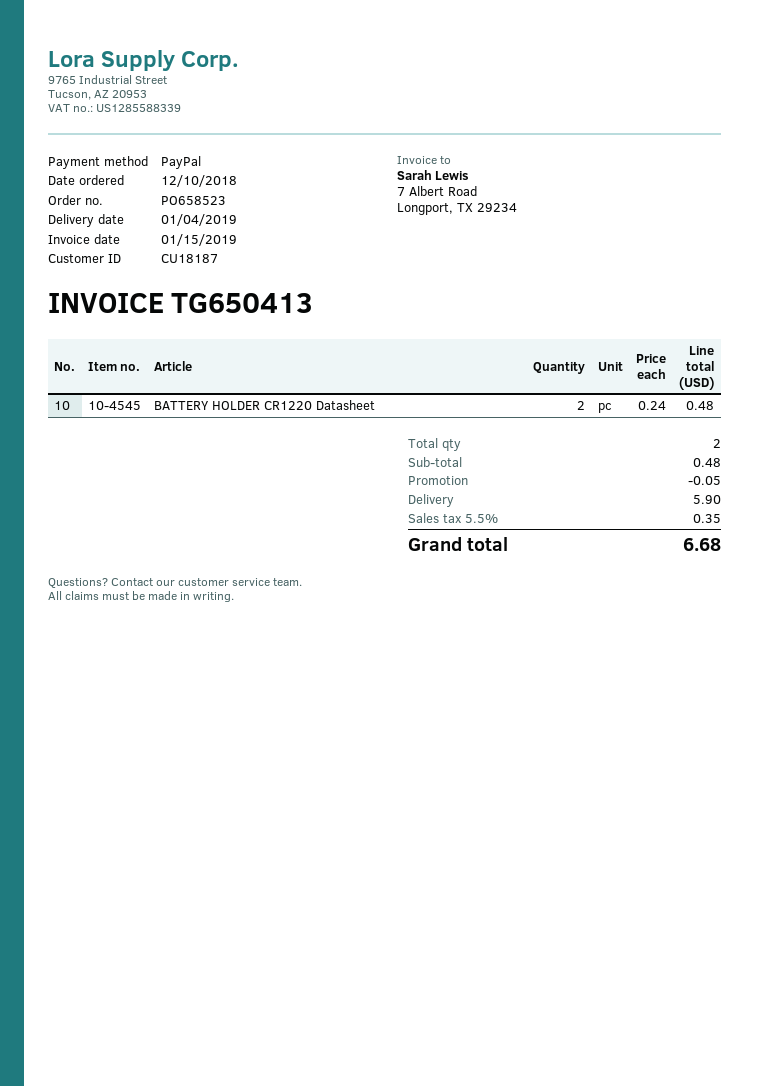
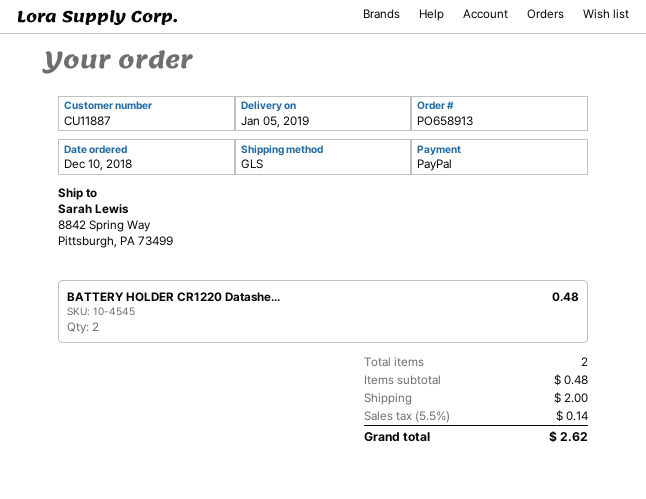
order number: PO658523 -> PO658913
delivery date: 2019-01-04 -> 2019-01-05
customer number: CU18187 -> CU11887
discount: 0.05 -> none
shipping: 5.90 -> 2.00
tax: 5.5% = 0.35 -> 5.5% = 0.14
total: 6.68 -> 2.62

